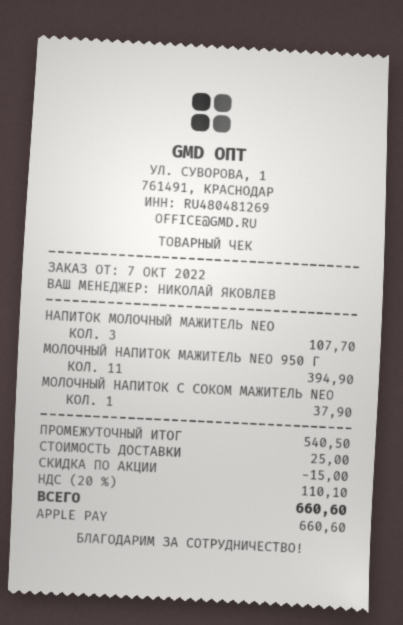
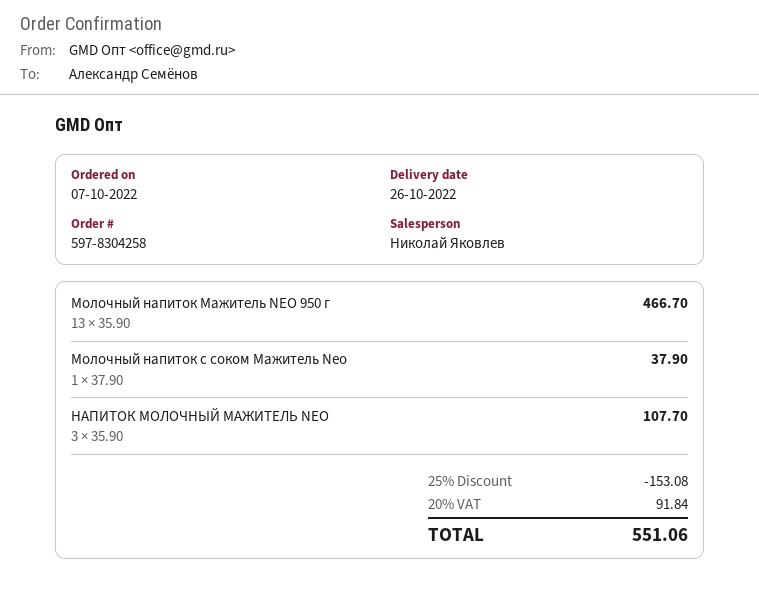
МОЛОЧНЫЙ НАПИТОК МАЖИТЕЛЬ NEO 950 Г: 11 for 394.90 -> 13 for 466.70
discount: 15.00 -> 153.08
shipping: 25.00 -> none
tax: 20% = 110.10 -> 20% = 91.84
total: 660.60 -> 551.06

